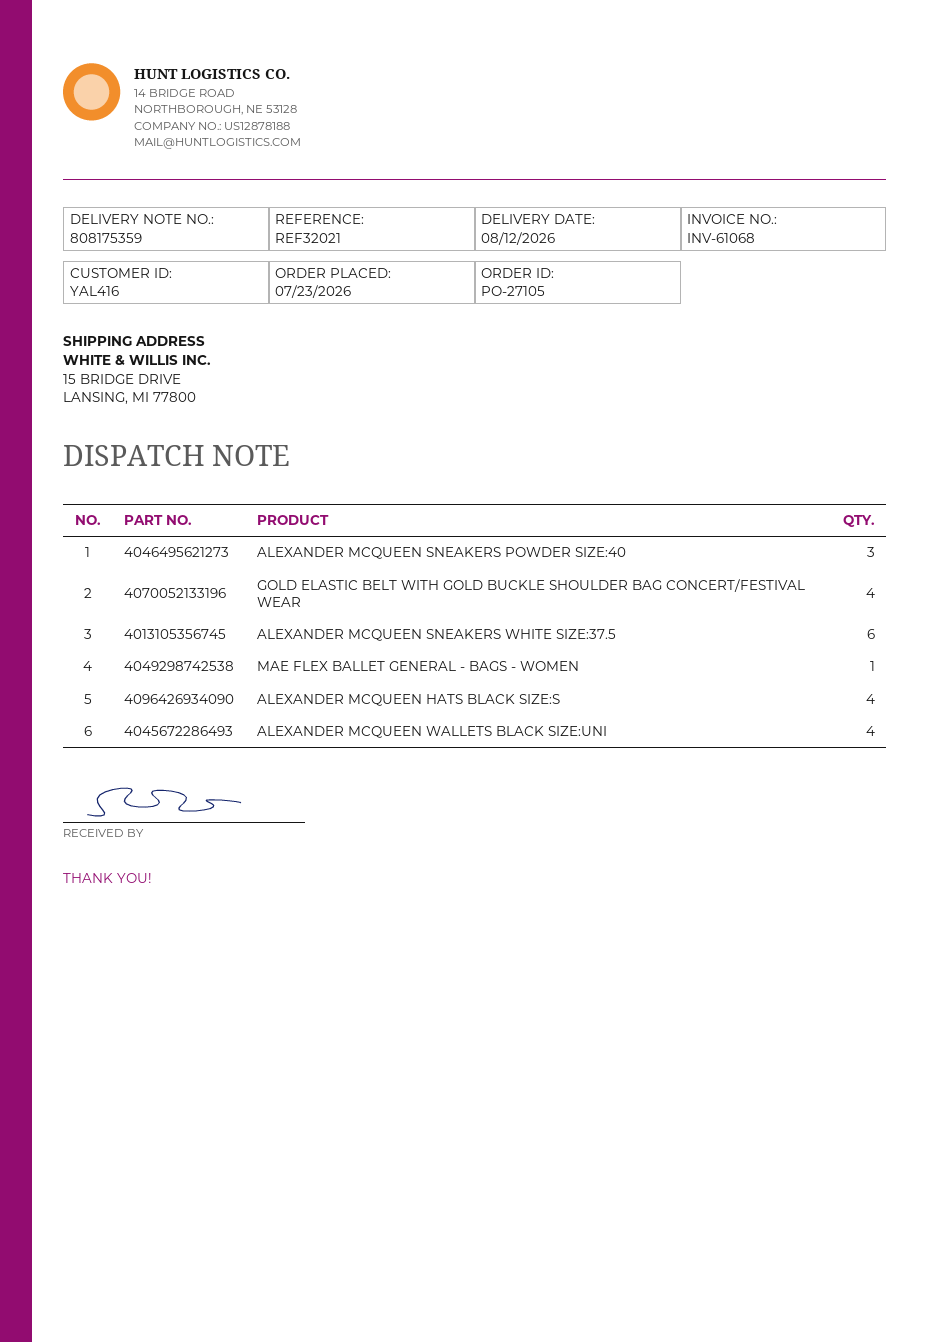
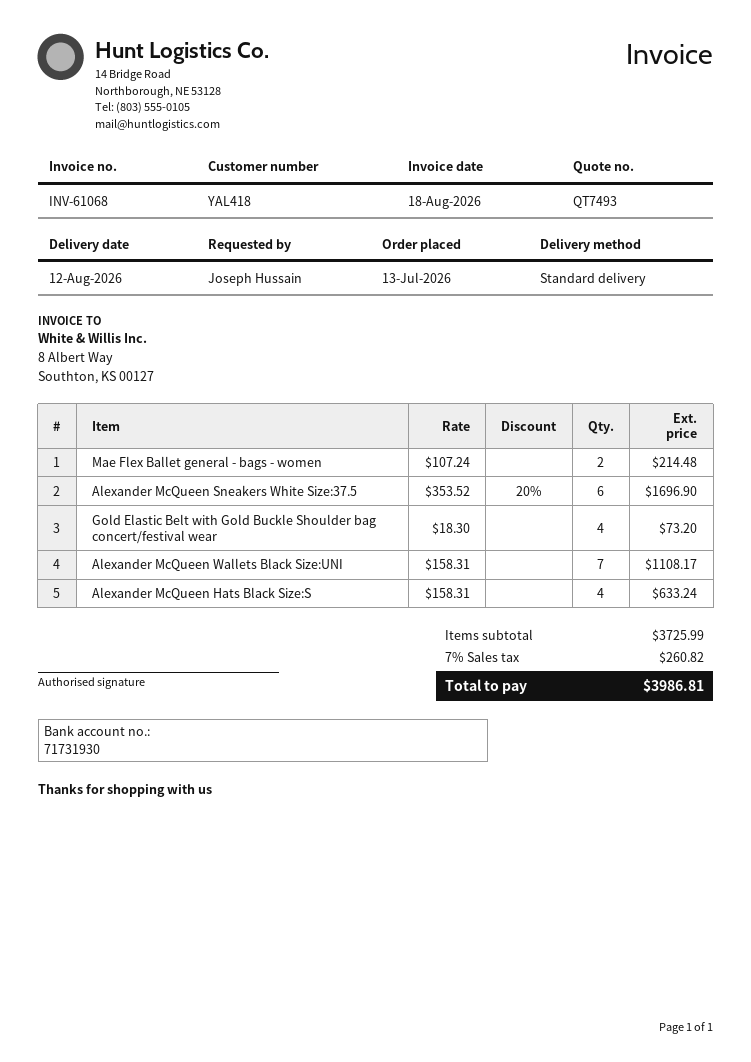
order date: 2026-07-23 -> 2026-07-13
customer number: YAL416 -> YAL418
ALEXANDER MCQUEEN SNEAKERS POWDER SIZE:40: 3 -> none
MAE FLEX BALLET GENERAL - BAGS - WOMEN: 1 -> 2
ALEXANDER MCQUEEN WALLETS BLACK SIZE:UNI: 4 -> 7

